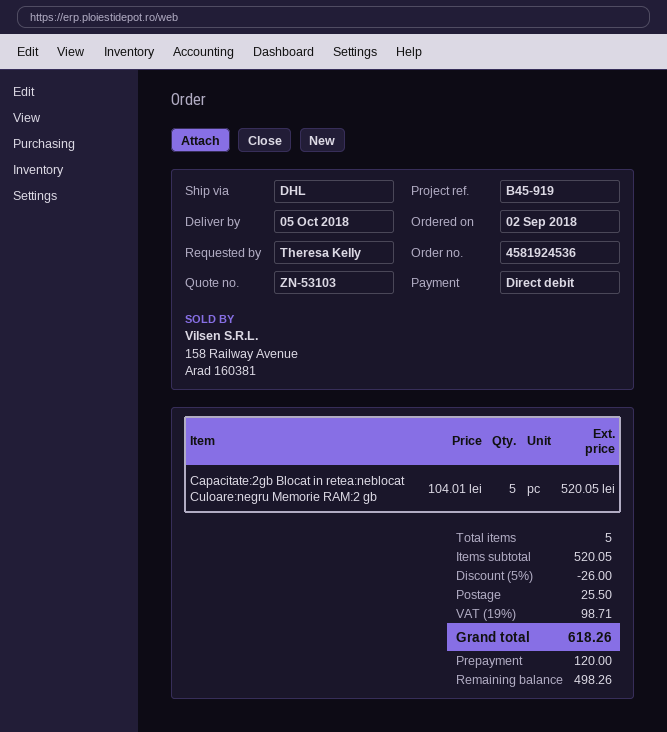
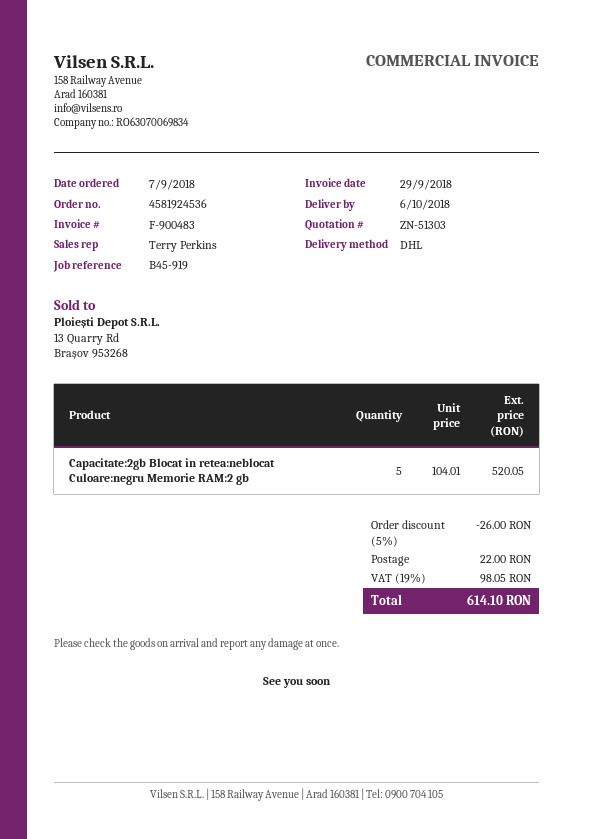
quote number: ZN-53103 -> ZN-51303
order date: 2018-09-02 -> 2018-09-07
delivery date: 2018-10-05 -> 2018-10-06
shipping: 25.50 -> 22.00
tax: 19% = 98.71 -> 19% = 98.05
total: 618.26 -> 614.10

